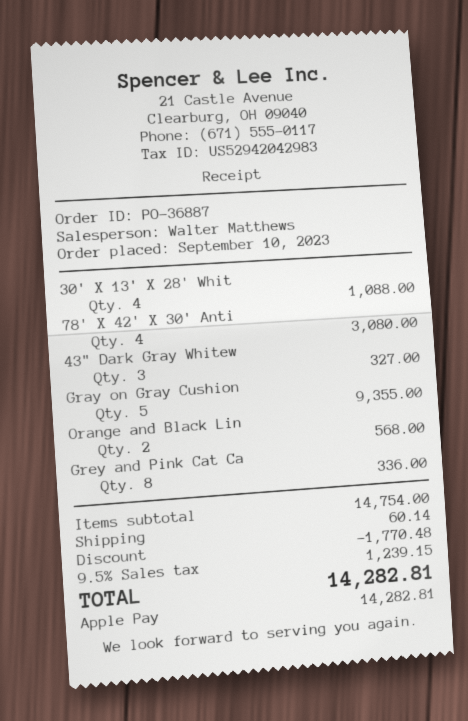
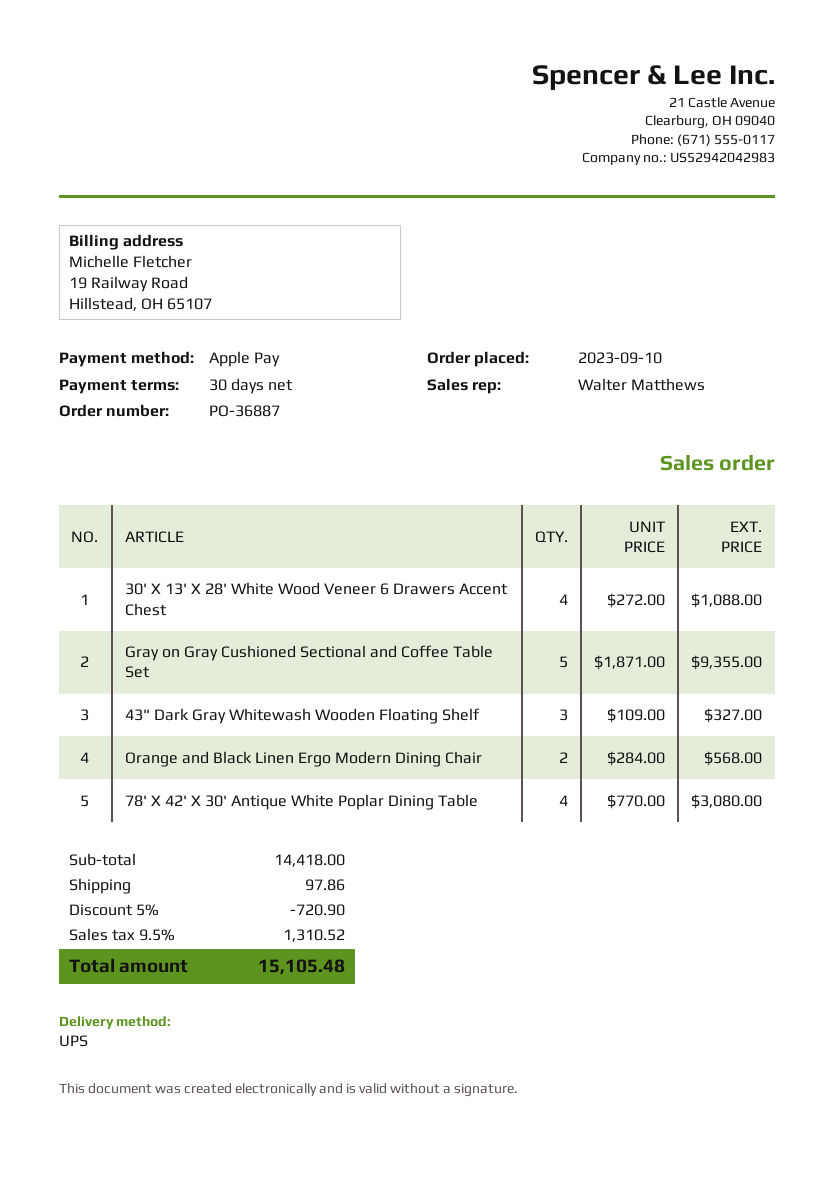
Grey and Pink Cat Ca: 8 for 336.00 -> none
subtotal: 14754.00 -> 14418.00
discount: 1770.48 -> 720.90
shipping: 60.14 -> 97.86
tax: 9.5% = 1239.15 -> 9.5% = 1310.52
total: 14282.81 -> 15105.48

